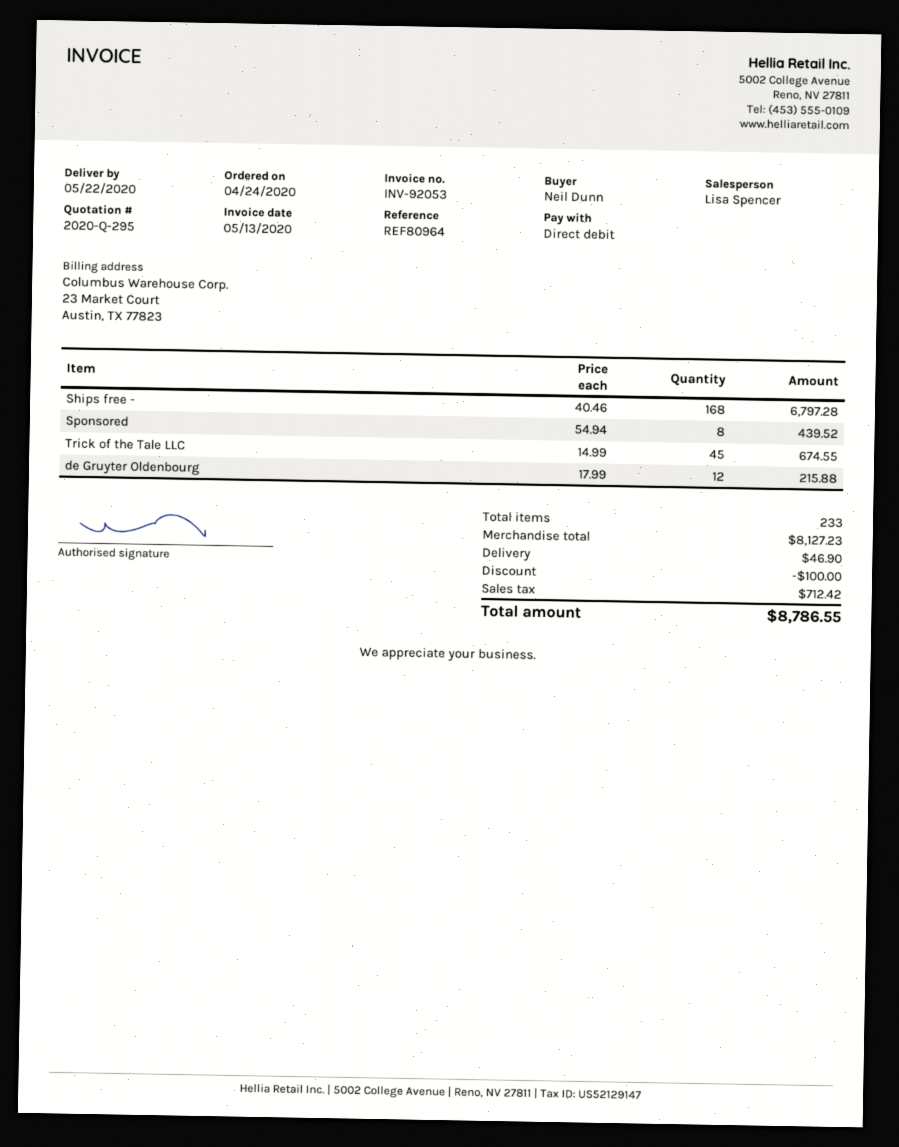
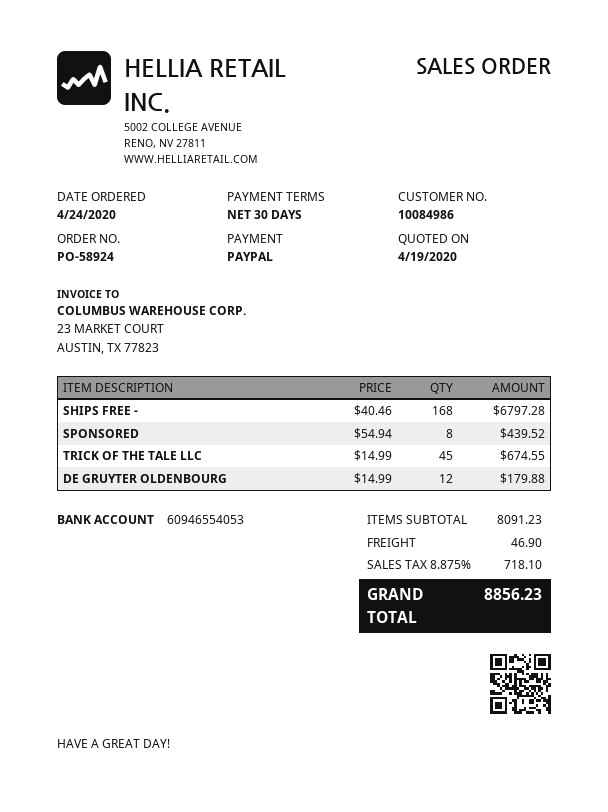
payment method: direct debit -> PayPal
de Gruyter Oldenbourg: 12 x 17.99 = 215.88 -> 12 x 14.99 = 179.88
subtotal: 8127.23 -> 8091.23
discount: 100.00 -> none
tax: 712.42 -> 718.10
total: 8786.55 -> 8856.23

